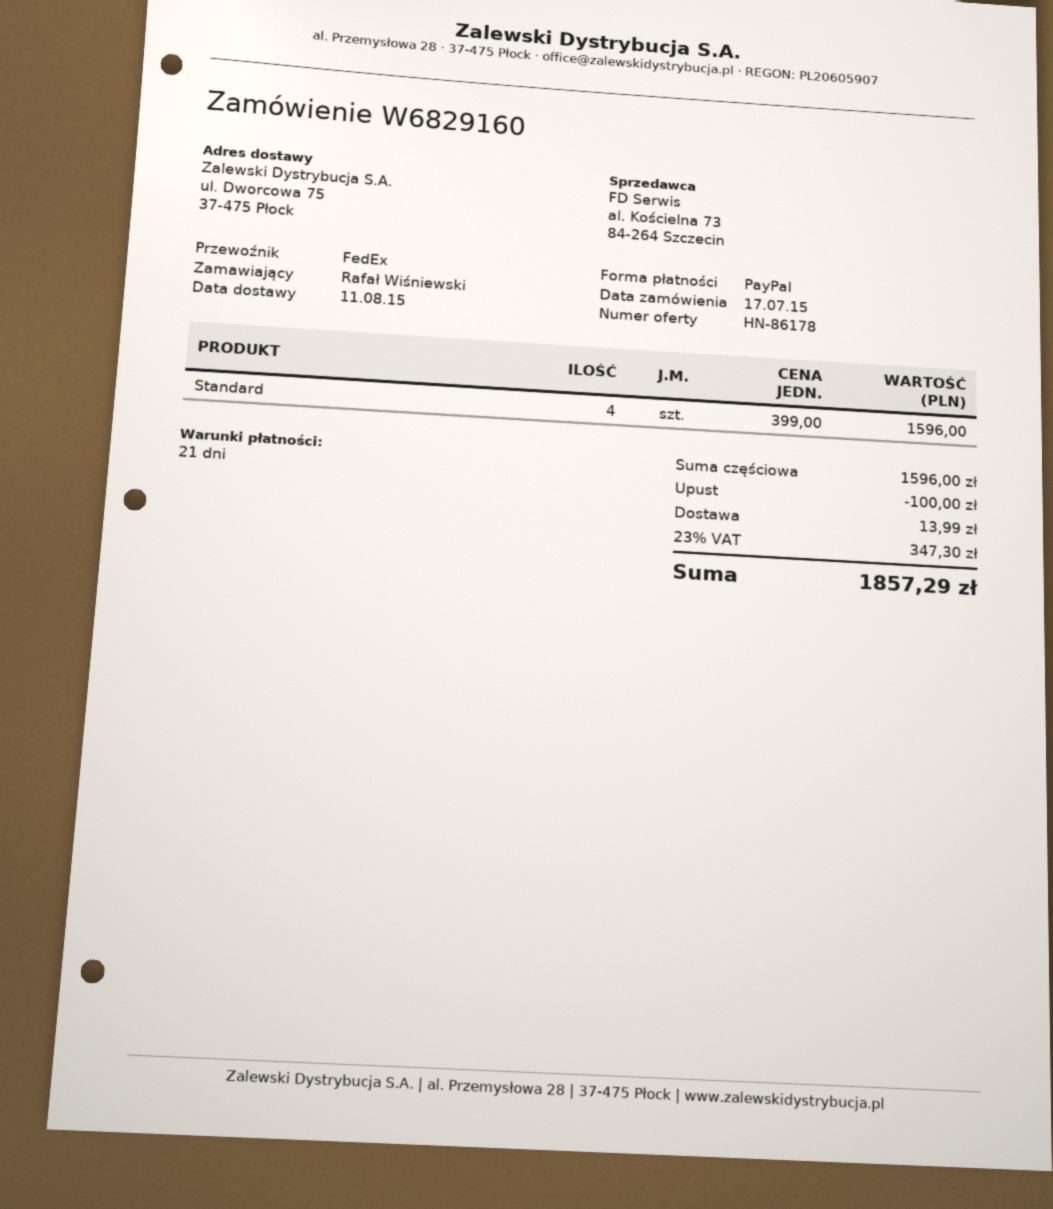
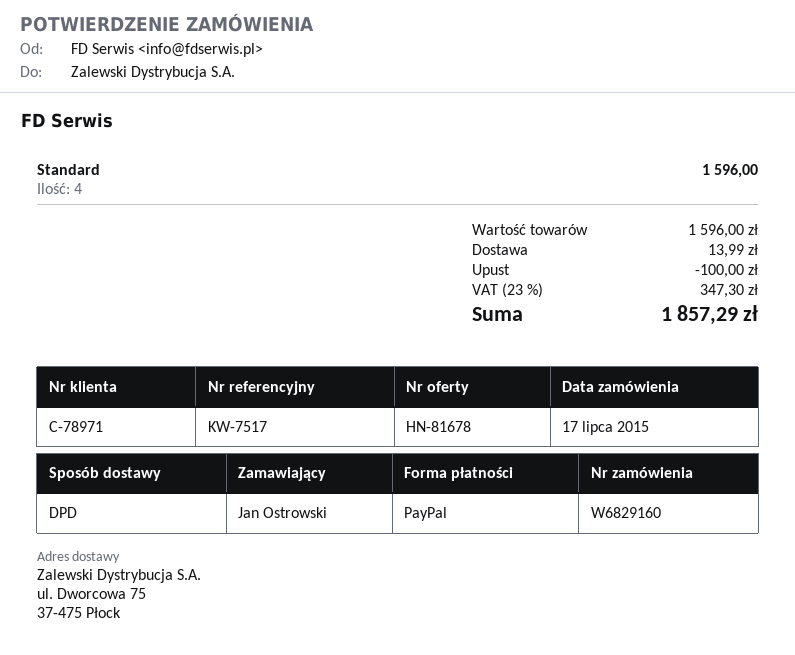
quote number: HN-86178 -> HN-81678
ordered by: Rafał Wiśniewski -> Jan Ostrowski
shipping method: FedEx -> DPD

